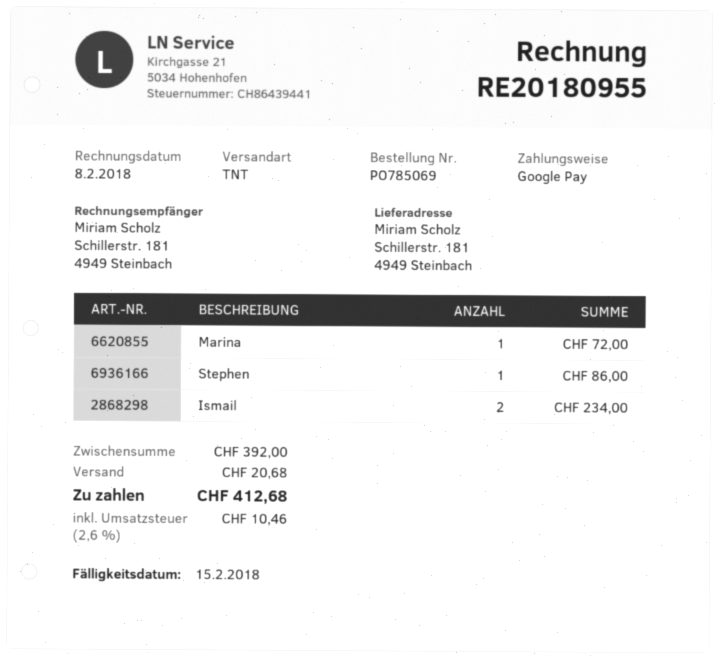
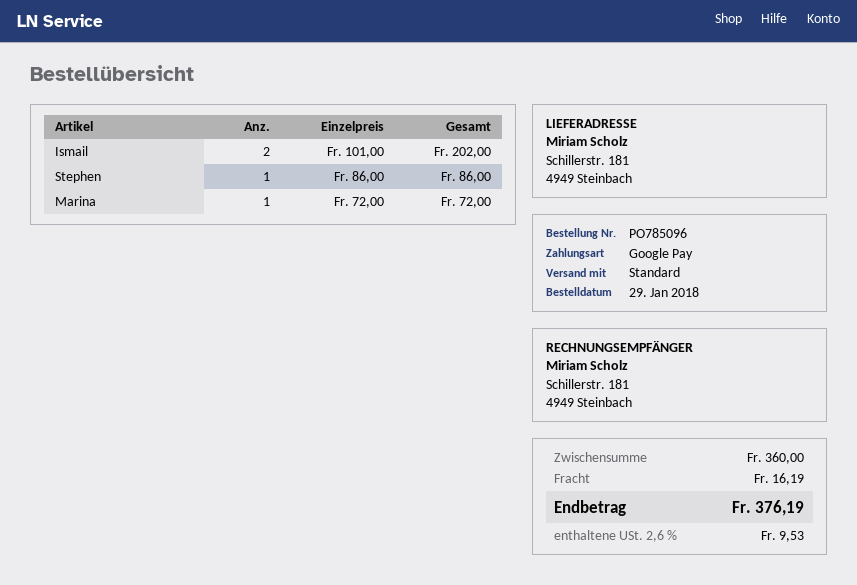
order number: PO785069 -> PO785096
shipping method: TNT -> standard
Ismail: 2 for 234.00 -> 2 for 202.00
subtotal: 392.00 -> 360.00
shipping: 20.68 -> 16.19
tax: 2.6% = 10.46 -> 2.6% = 9.53
total: 412.68 -> 376.19

